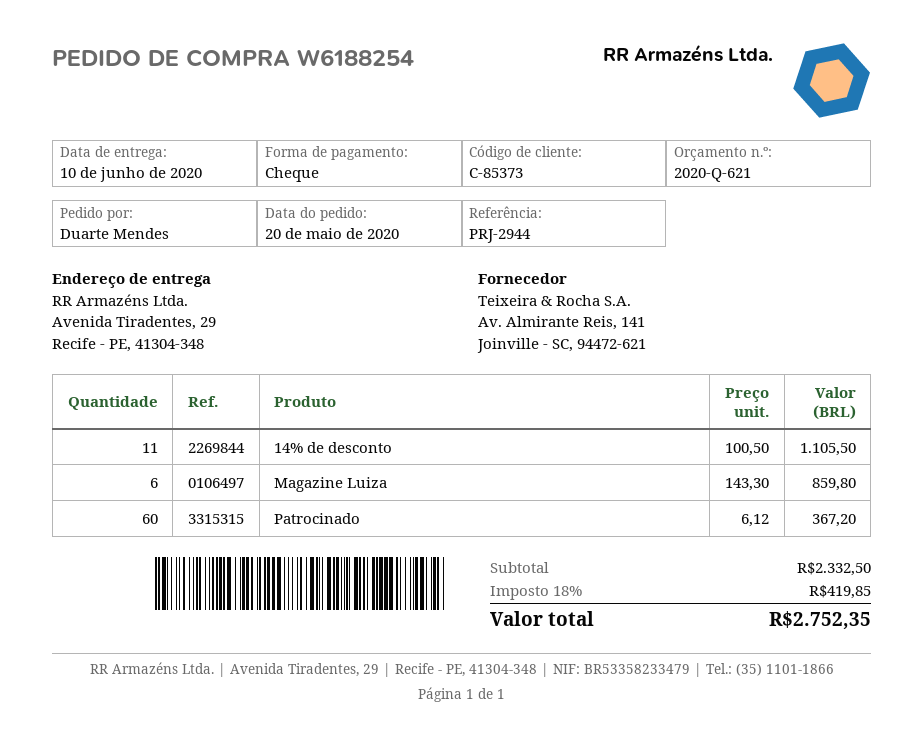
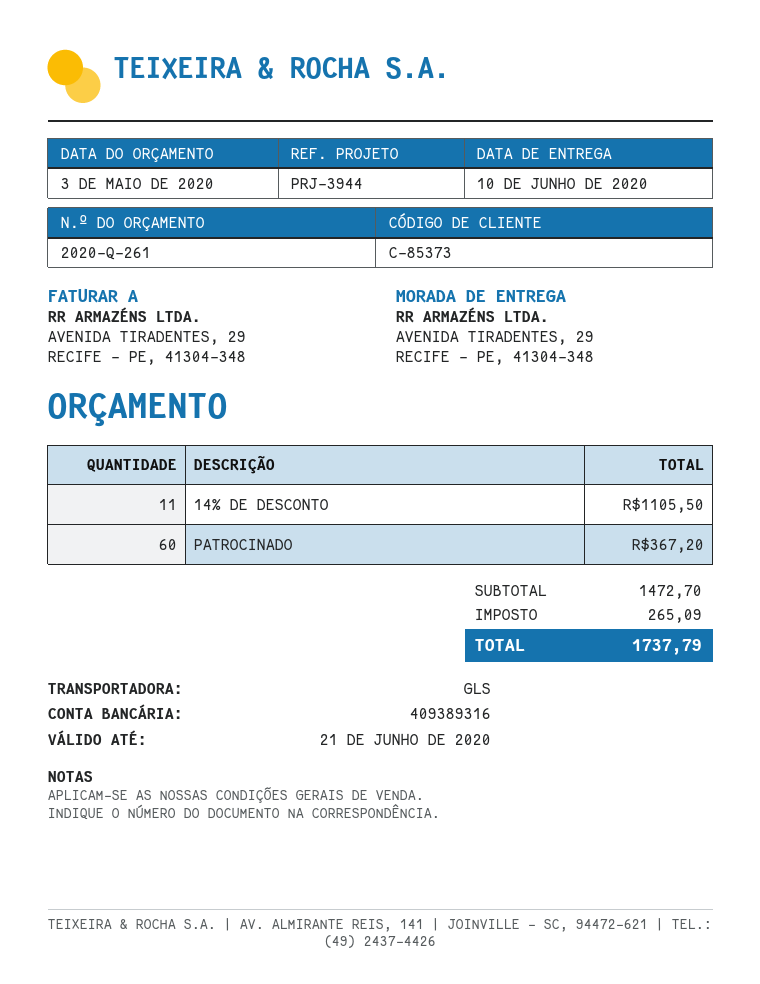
quote number: 2020-Q-621 -> 2020-Q-261
reference: PRJ-2944 -> PRJ-3944
Magazine Luiza: 6 for 859.80 -> none
subtotal: 2332.50 -> 1472.70
tax: 419.85 -> 265.09
total: 2752.35 -> 1737.79

